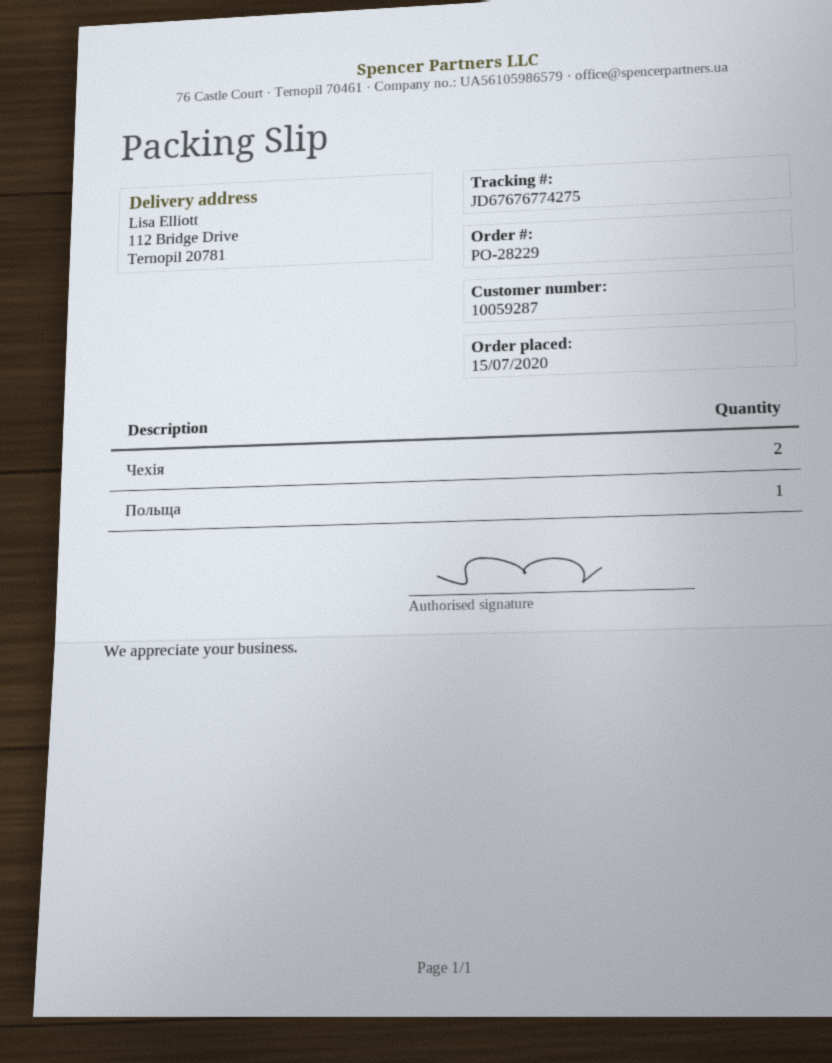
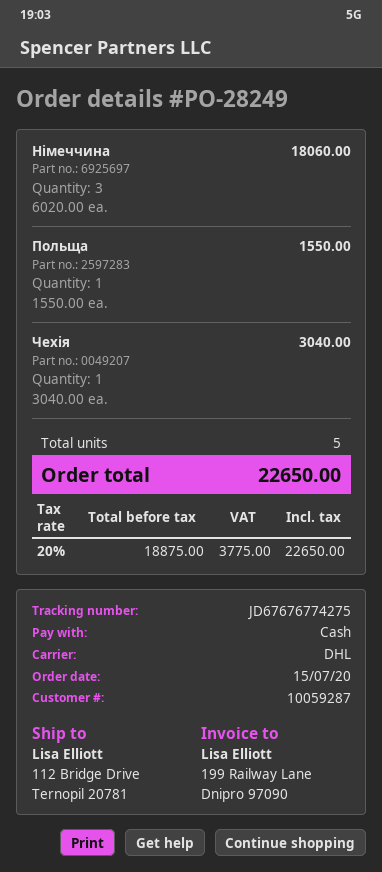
order number: PO-28229 -> PO-28249
Чехія: 2 -> 1
Німеччина: none -> 3

